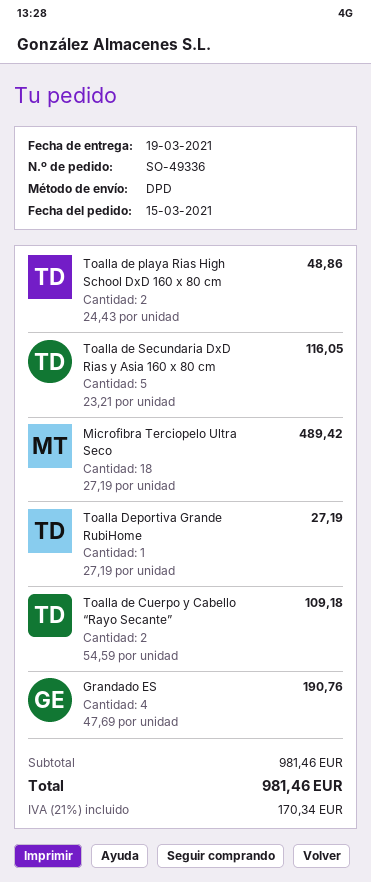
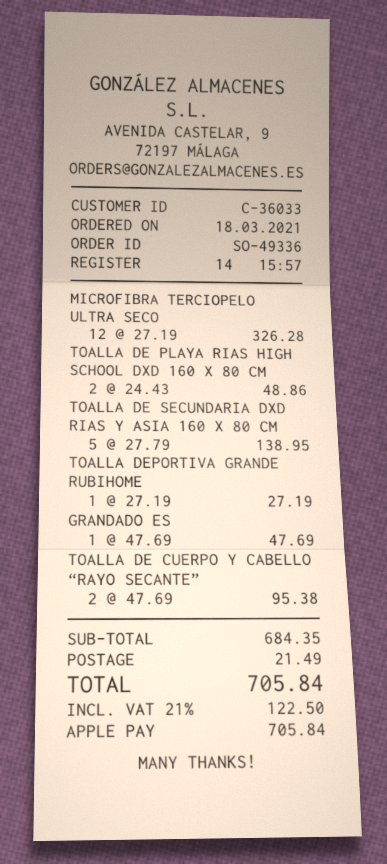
order date: 2021-03-15 -> 2021-03-18
Toalla de Secundaria DxD Rias y Asia 160 x 80 cm: 5 x 23.21 = 116.05 -> 5 x 27.79 = 138.95
Microfibra Terciopelo Ultra Seco: 18 x 27.19 = 489.42 -> 12 x 27.19 = 326.28
Toalla de Cuerpo y Cabello “Rayo Secante”: 2 x 54.59 = 109.18 -> 2 x 47.69 = 95.38
Grandado ES: 4 x 47.69 = 190.76 -> 1 x 47.69 = 47.69
subtotal: 981.46 -> 684.35
shipping: none -> 21.49
tax: 21% = 170.34 -> 21% = 122.50
total: 981.46 -> 705.84

